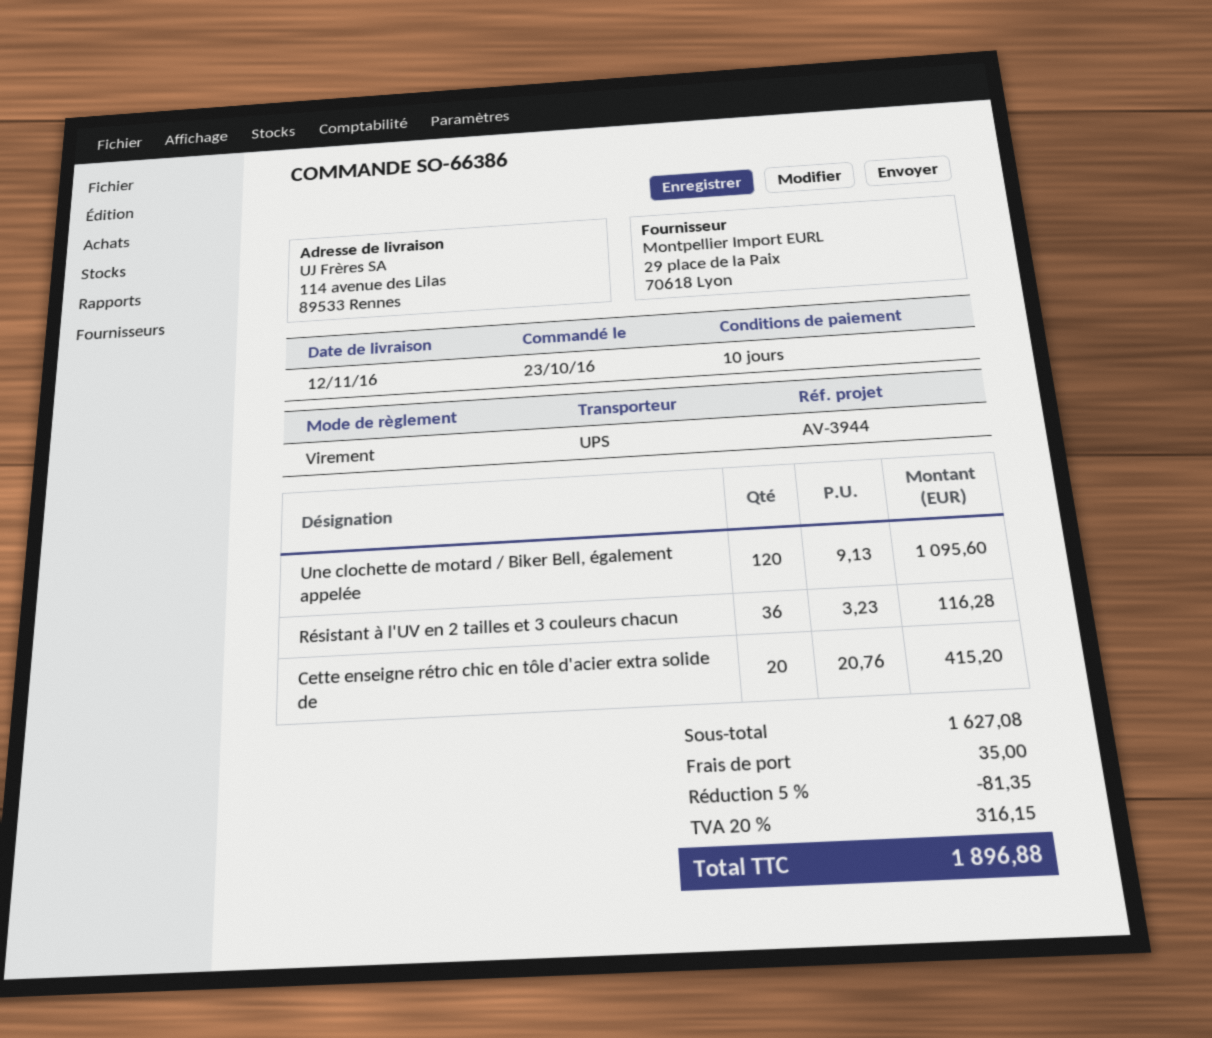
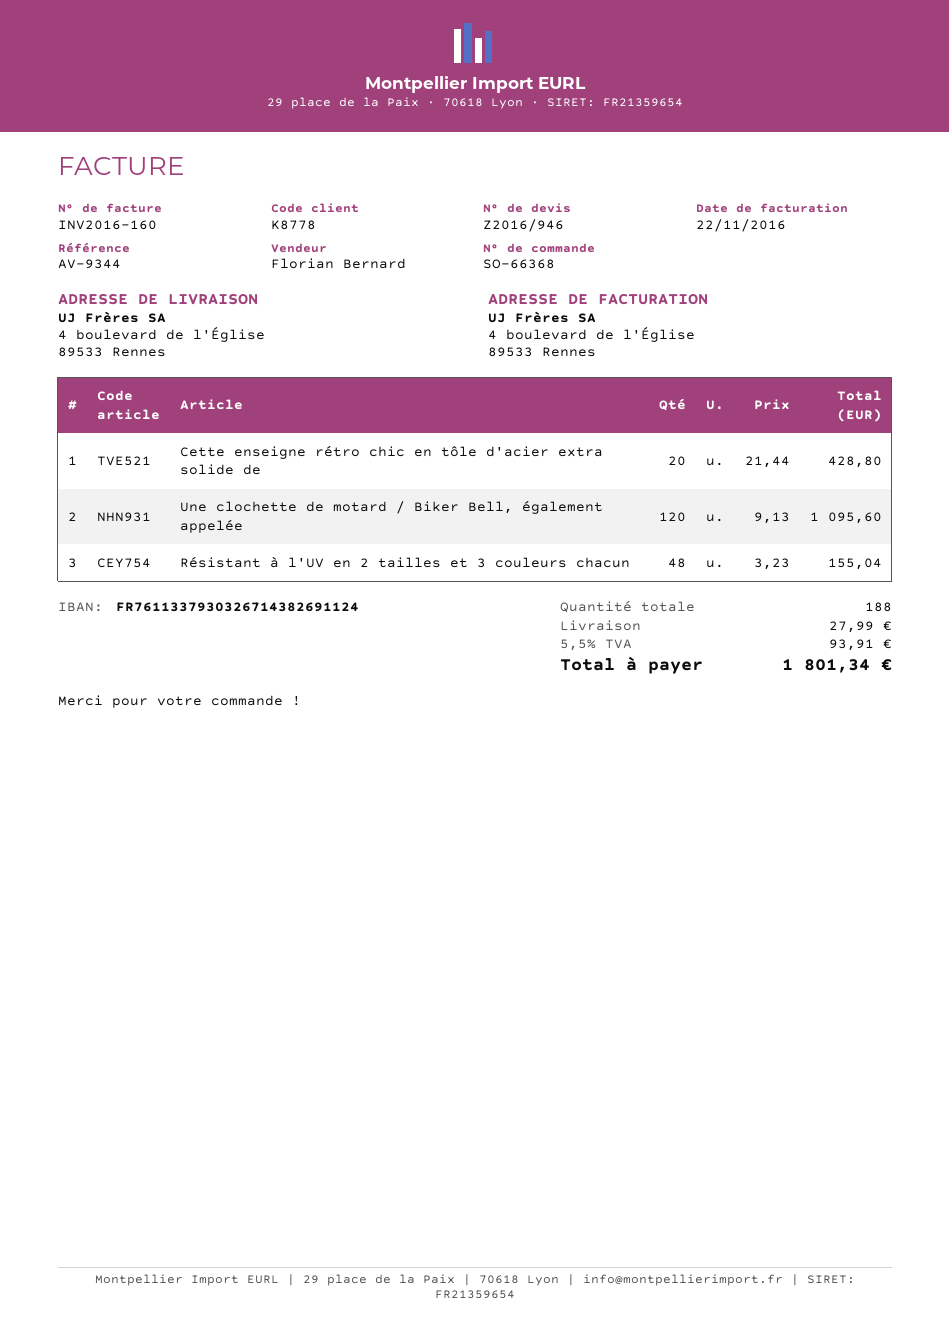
order number: SO-66386 -> SO-66368
reference: AV-3944 -> AV-9344
ship to: 114 avenue des Lilas, 89533 Rennes -> 4 boulevard de l'Église, 89533 Rennes
Résistant à l'UV en 2 tailles et 3 couleurs chacun: 36 x 3.23 = 116.28 -> 48 x 3.23 = 155.04
Cette enseigne rétro chic en tôle d'acier extra solide de: 20 x 20.76 = 415.20 -> 20 x 21.44 = 428.80
discount: 5% = 81.35 -> none
shipping: 35.00 -> 27.99
tax: 20% = 316.15 -> 5.5% = 93.91
total: 1896.88 -> 1801.34

